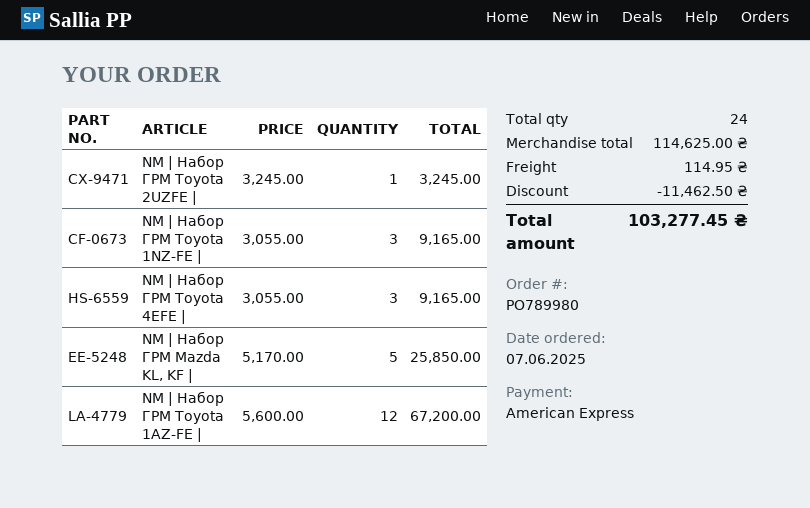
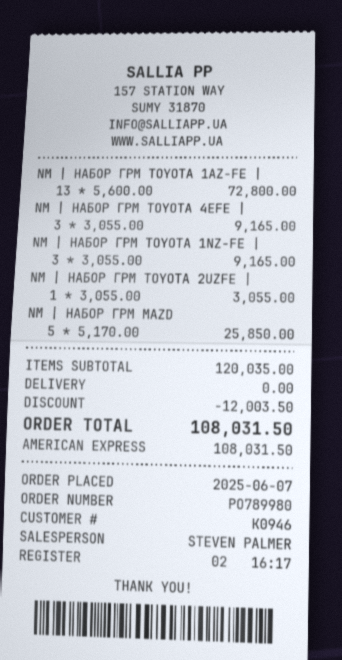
NM | Набор ГРМ Toyota 2UZFE |: 1 x 3245.00 = 3245.00 -> 1 x 3055.00 = 3055.00
NM | Набор ГРМ Toyota 1AZ-FE |: 12 x 5600.00 = 67200.00 -> 13 x 5600.00 = 72800.00
subtotal: 114625.00 -> 120035.00
discount: 11462.50 -> 12003.50
shipping: 114.95 -> 0.00
total: 103277.45 -> 108031.50

